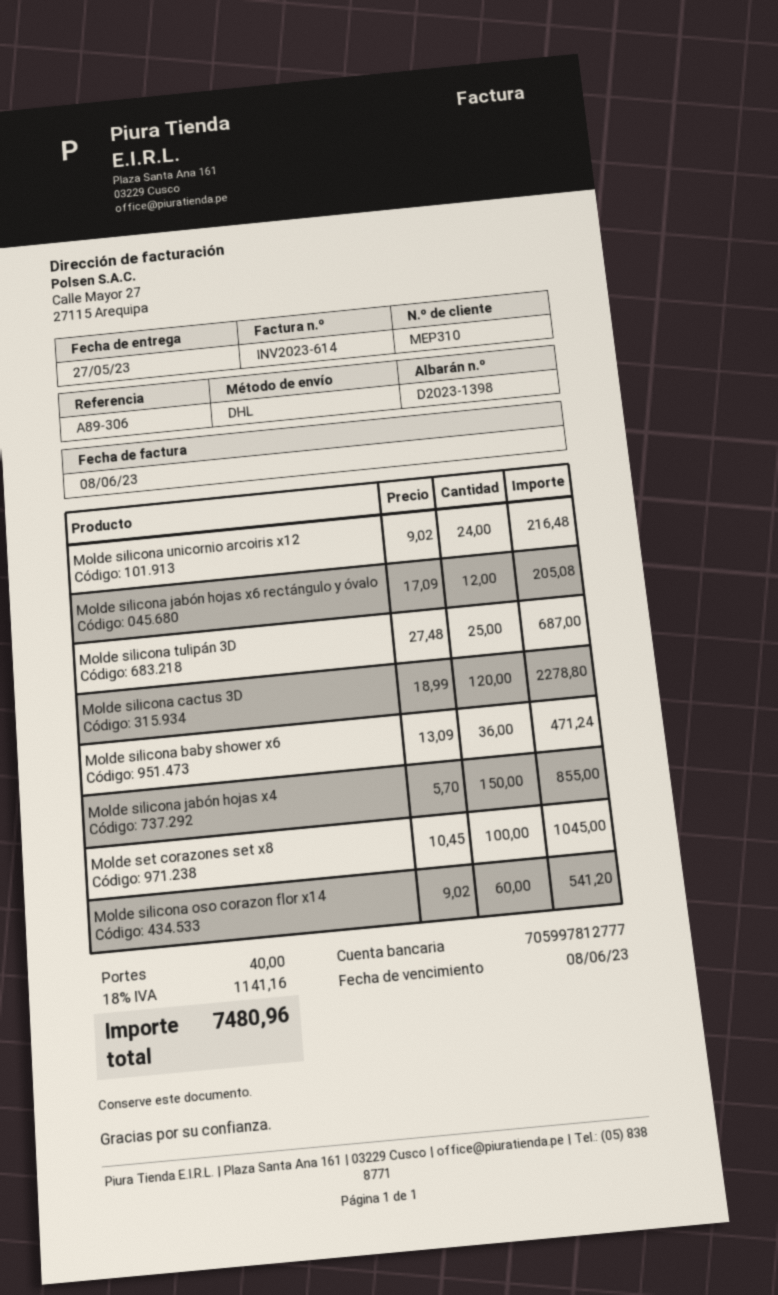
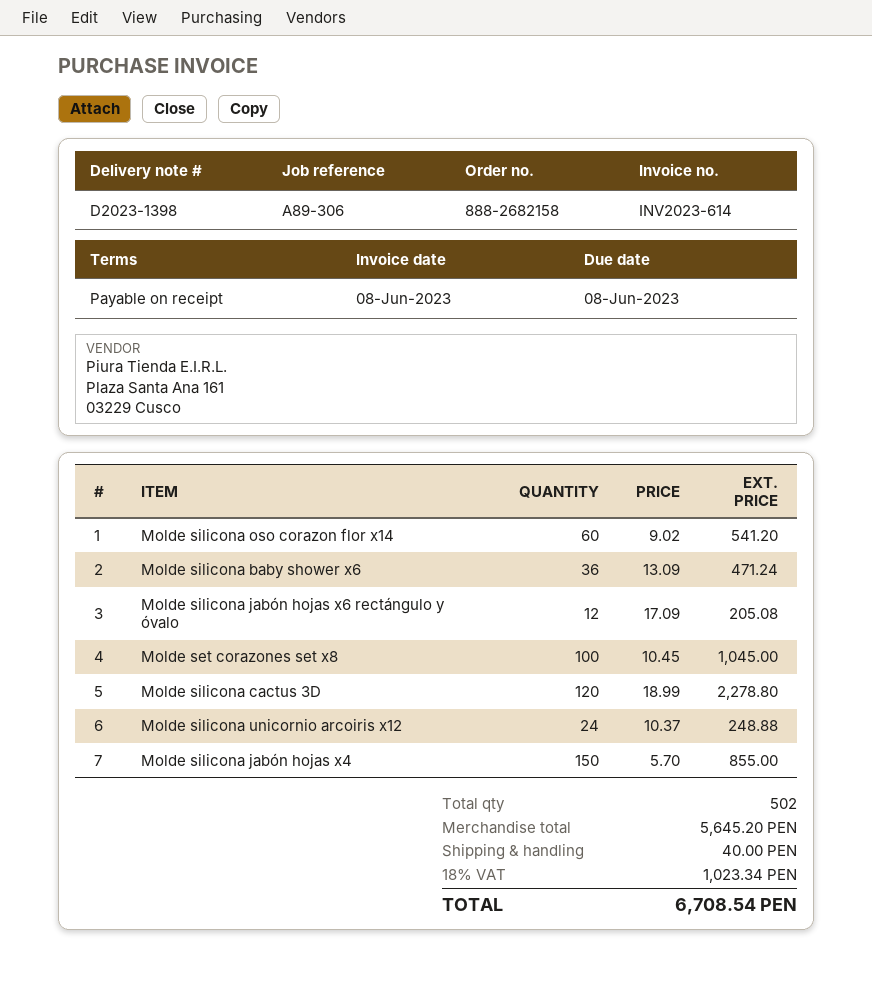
Molde silicona unicornio arcoiris x12: 24 x 9.02 = 216.48 -> 24 x 10.37 = 248.88
Molde silicona tulipán 3D: 25 x 27.48 = 687.00 -> none
tax: 18% = 1141.16 -> 18% = 1023.34
total: 7480.96 -> 6708.54

